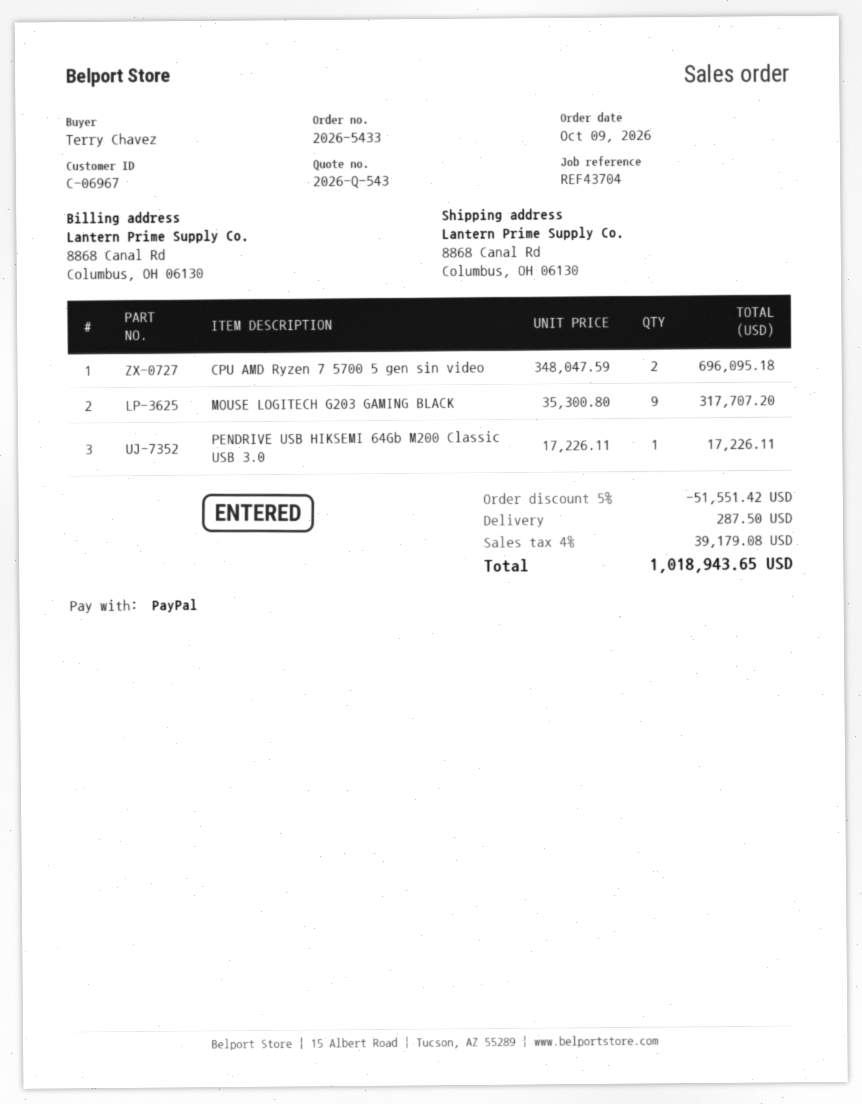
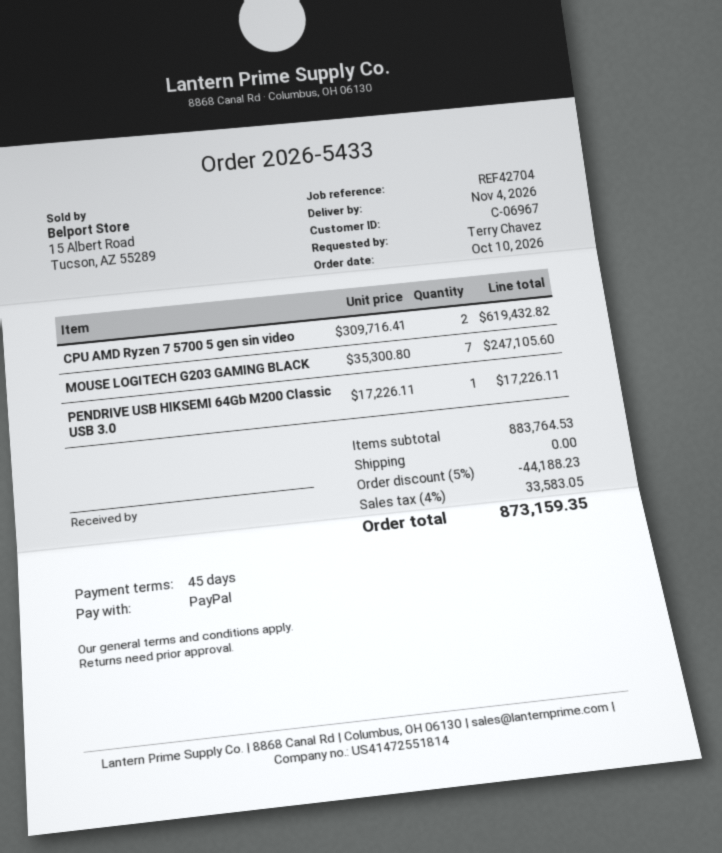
order date: 2026-10-09 -> 2026-10-10
reference: REF43704 -> REF42704
CPU AMD Ryzen 7 5700 5 gen sin video: 2 x 348047.59 = 696095.18 -> 2 x 309716.41 = 619432.82
MOUSE LOGITECH G203 GAMING BLACK: 9 x 35300.80 = 317707.20 -> 7 x 35300.80 = 247105.60
discount: 5% = 51551.42 -> 5% = 44188.23
shipping: 287.50 -> 0.00
tax: 4% = 39179.08 -> 4% = 33583.05
total: 1018943.65 -> 873159.35

